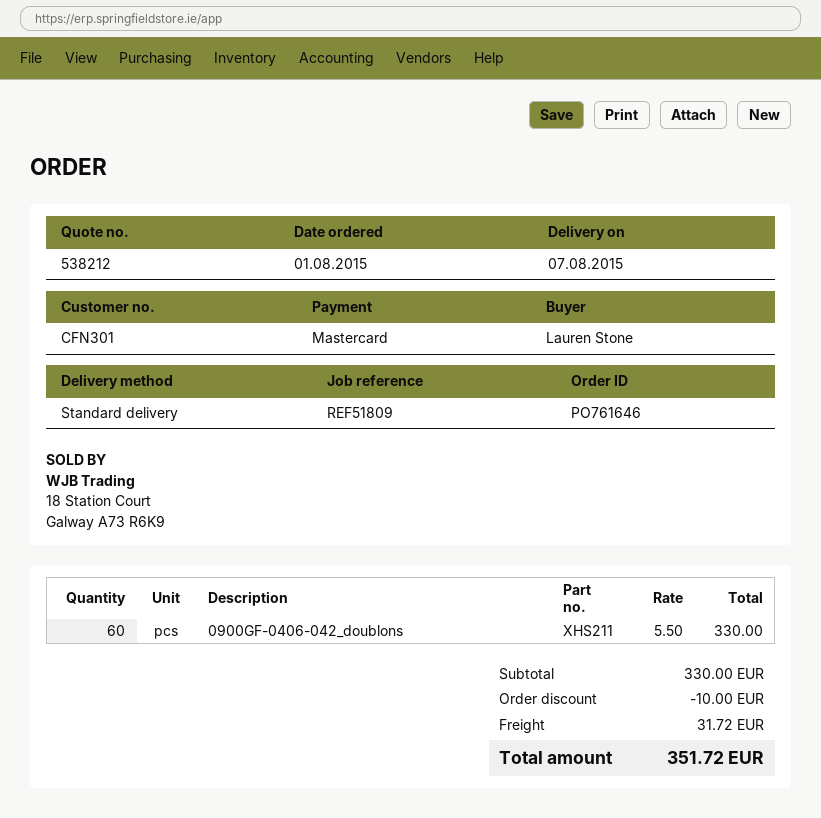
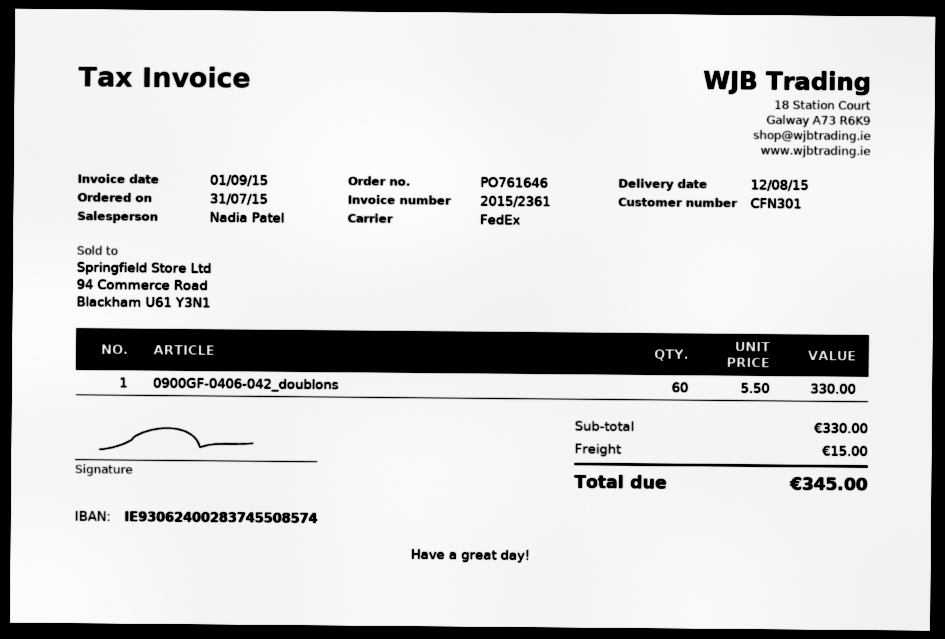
order date: 2015-08-01 -> 2015-07-31
delivery date: 2015-08-07 -> 2015-08-12
shipping method: standard -> FedEx
discount: 10.00 -> none
shipping: 31.72 -> 15.00
total: 351.72 -> 345.00

